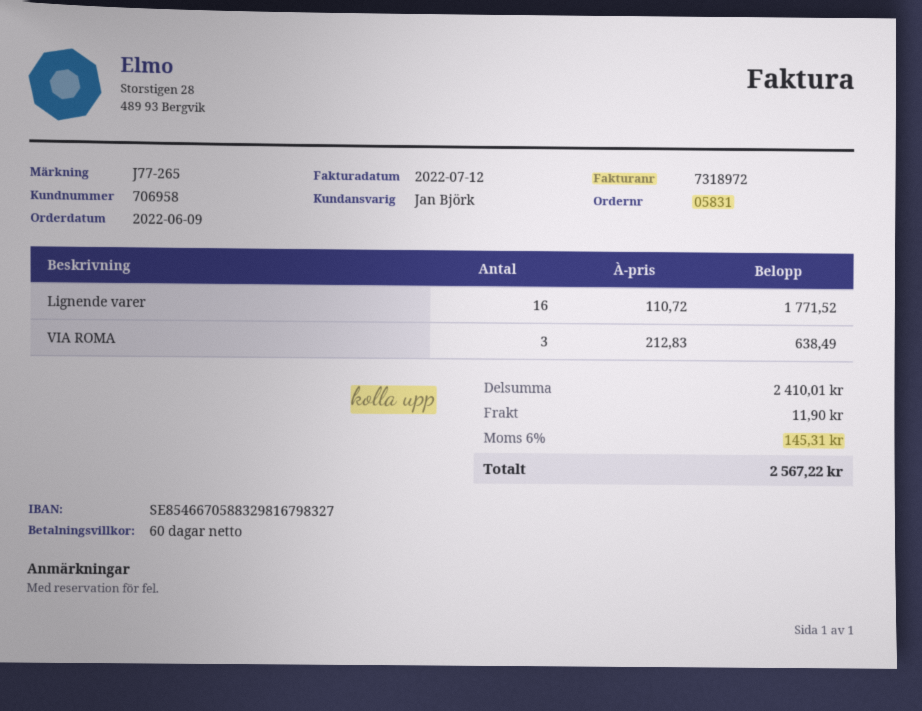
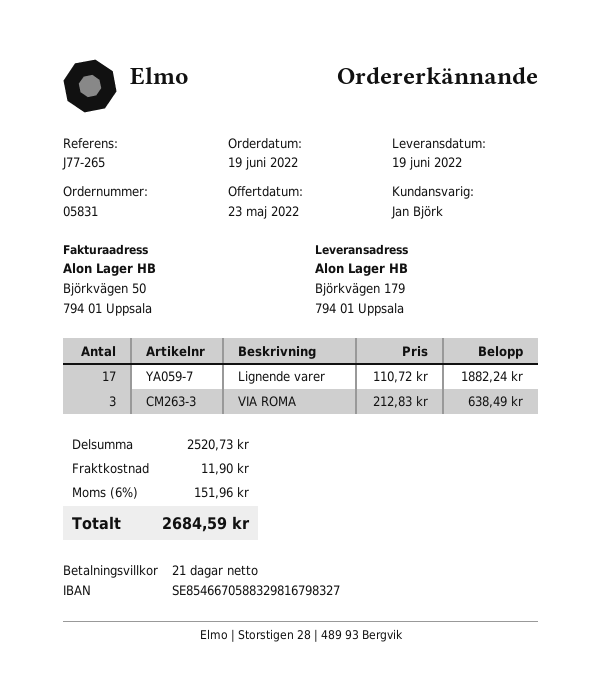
order date: 2022-06-09 -> 2022-06-19
payment terms: 60 days -> 21 days
Lignende varer: 16 x 110.72 = 1771.52 -> 17 x 110.72 = 1882.24
subtotal: 2410.01 -> 2520.73
tax: 6% = 145.31 -> 6% = 151.96
total: 2567.22 -> 2684.59

